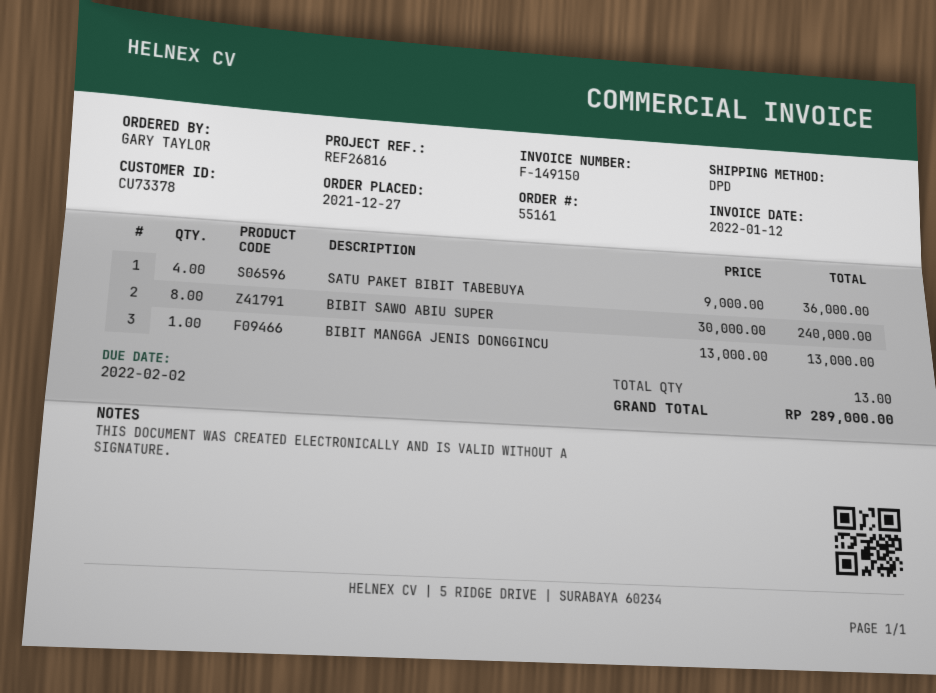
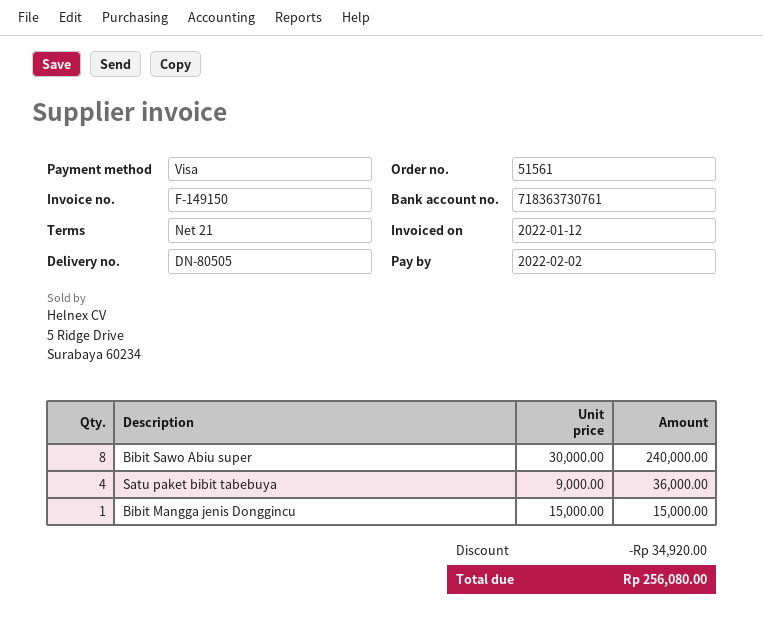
order number: 55161 -> 51561
BIBIT MANGGA JENIS DONGGINCU: 1 x 13000.00 = 13000.00 -> 1 x 15000.00 = 15000.00
discount: none -> 34920.00
total: 289000.00 -> 256080.00

